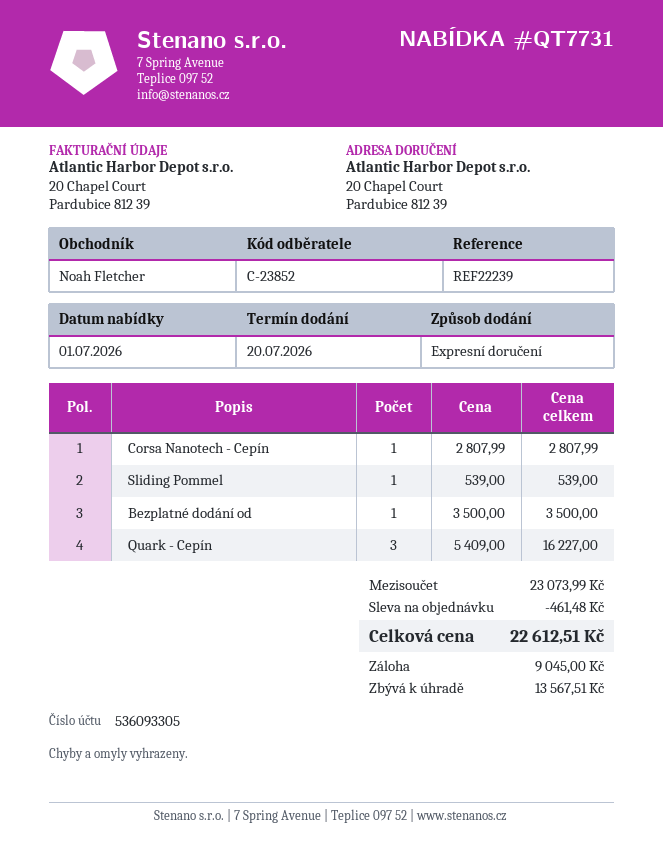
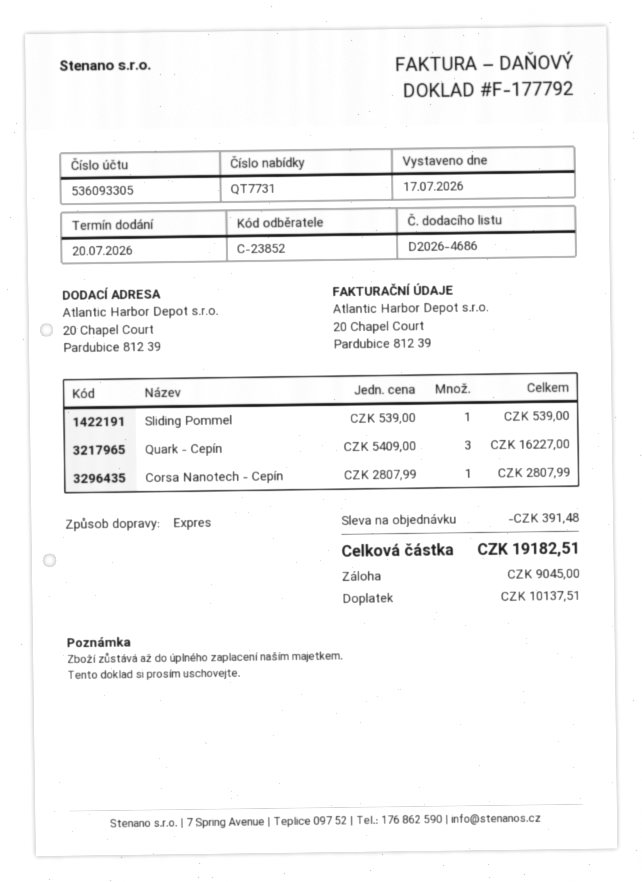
Bezplatné dodání od: 1 x 3500.00 = 3500.00 -> none
discount: 461.48 -> 391.48
total: 22612.51 -> 19182.51
balance: 13567.51 -> 10137.51

